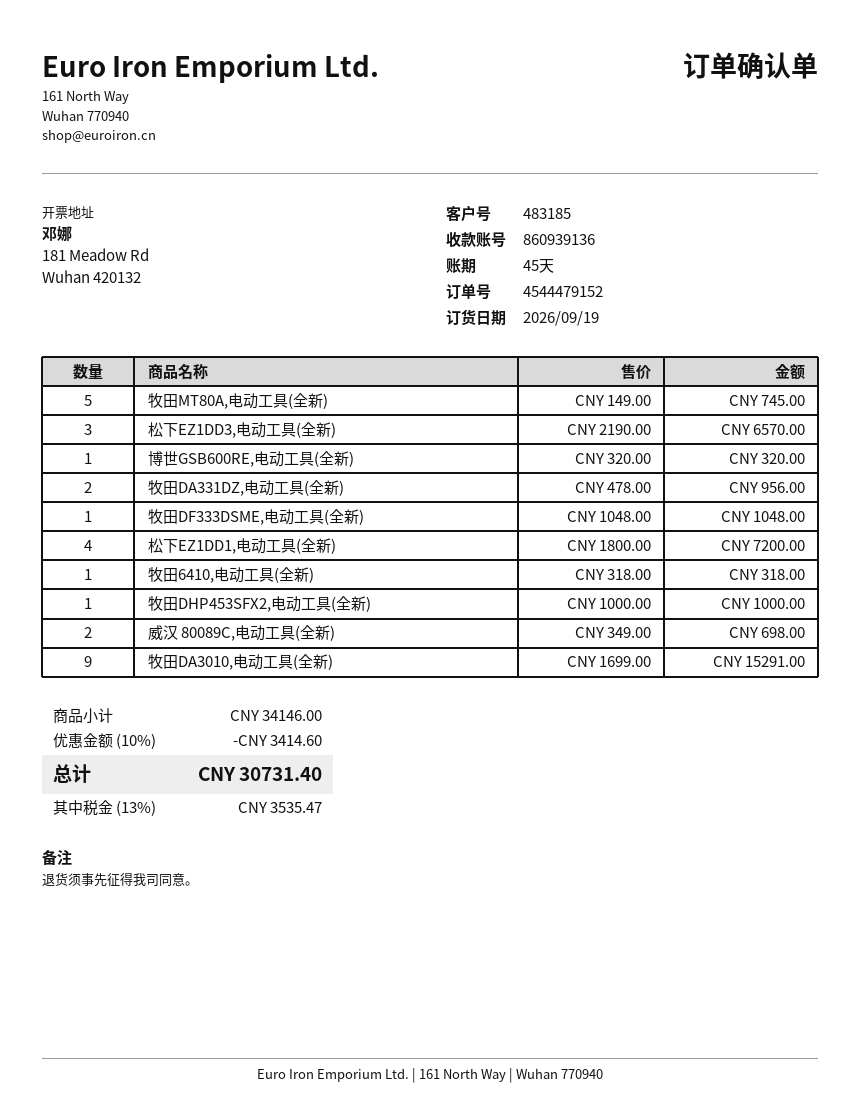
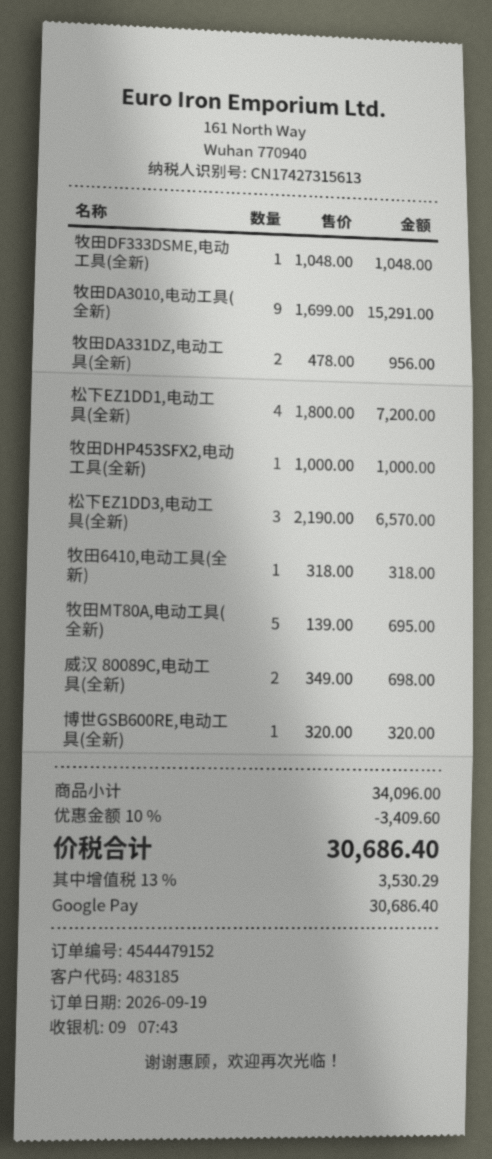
牧田MT80A,电动工具(全新): 5 x 149.00 = 745.00 -> 5 x 139.00 = 695.00
subtotal: 34146.00 -> 34096.00
discount: 10% = 3414.60 -> 10% = 3409.60
tax: 13% = 3535.47 -> 13% = 3530.29
total: 30731.40 -> 30686.40

